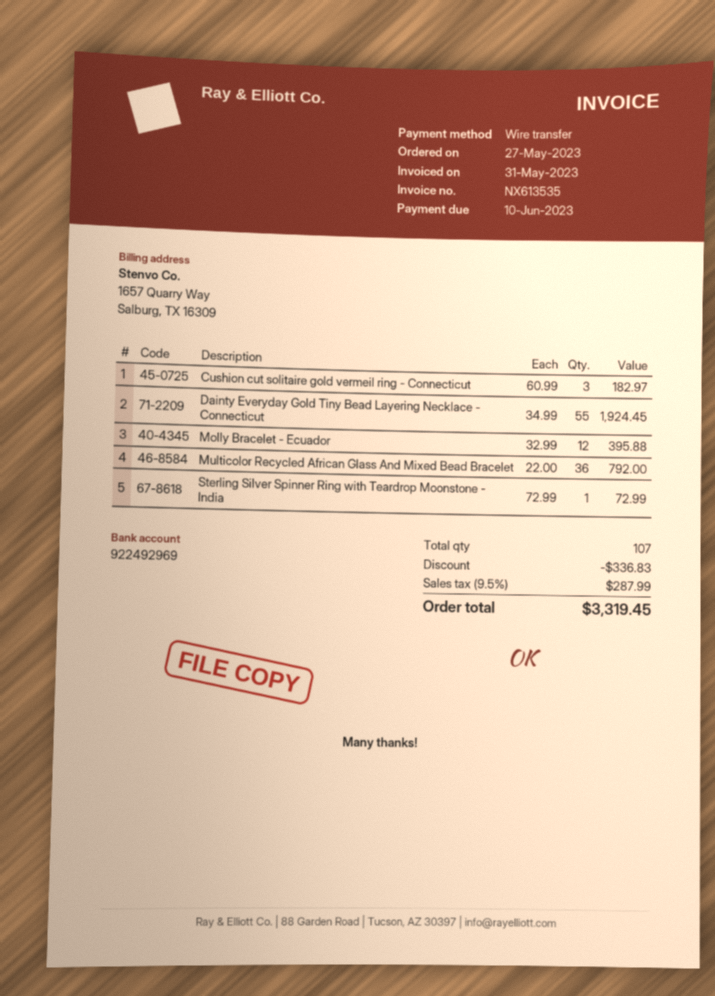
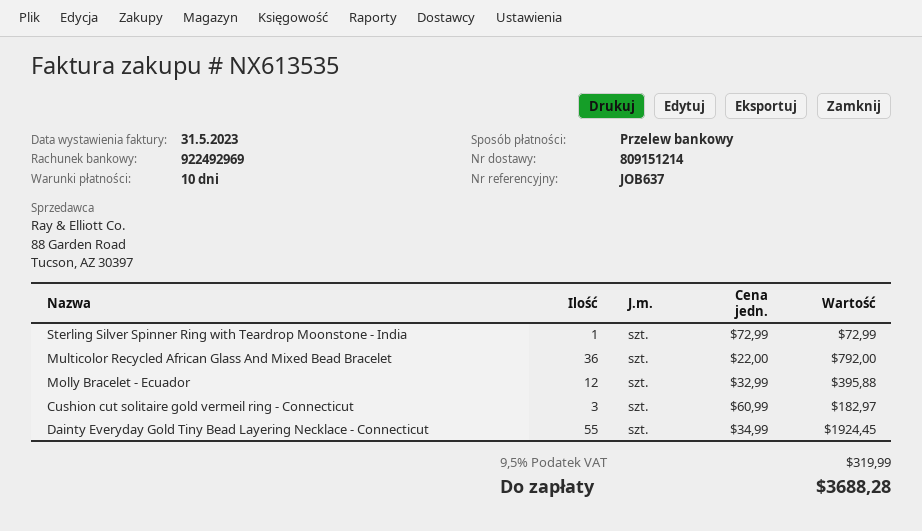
discount: 336.83 -> none
tax: 9.5% = 287.99 -> 9.5% = 319.99
total: 3319.45 -> 3688.28

